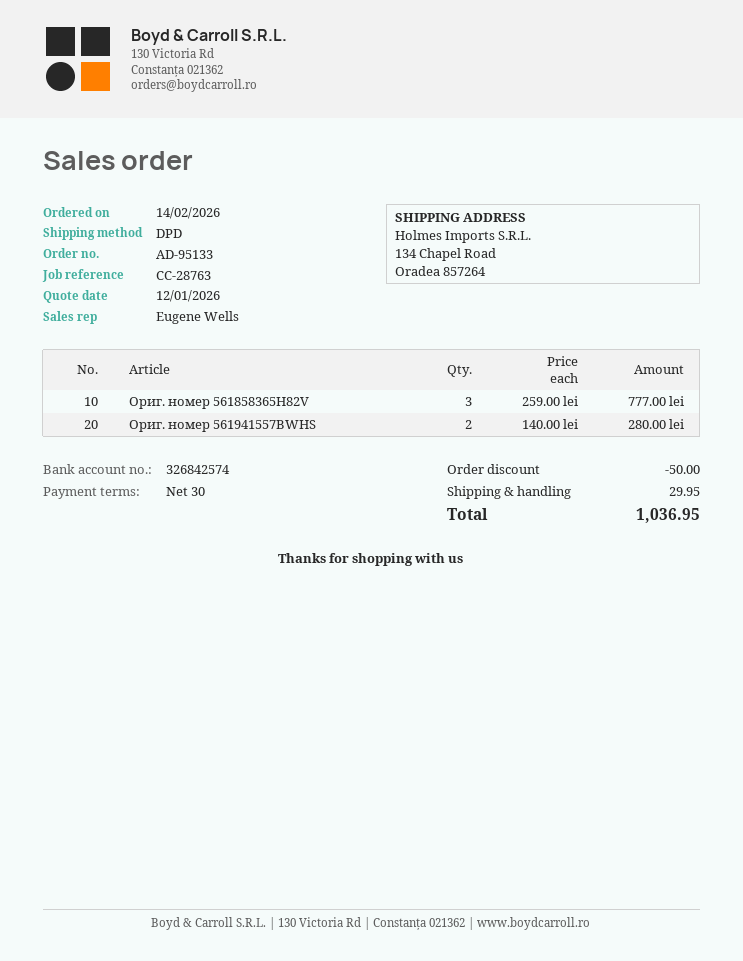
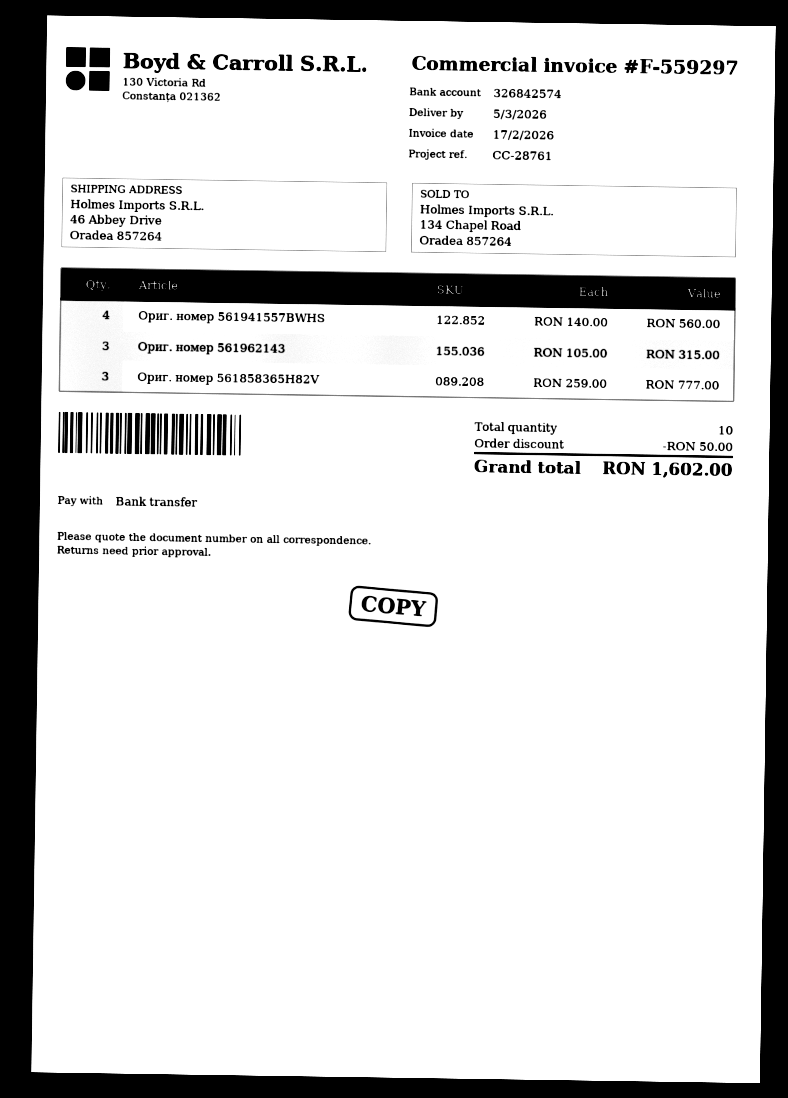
reference: CC-28763 -> CC-28761
ship to: 134 Chapel Road, Oradea 857264 -> 46 Abbey Drive, Oradea 857264
Ориг. номер 561941557BWHS: 2 x 140.00 = 280.00 -> 4 x 140.00 = 560.00
Ориг. номер 561962143: none -> 3 x 105.00 = 315.00
shipping: 29.95 -> none
total: 1036.95 -> 1602.00

